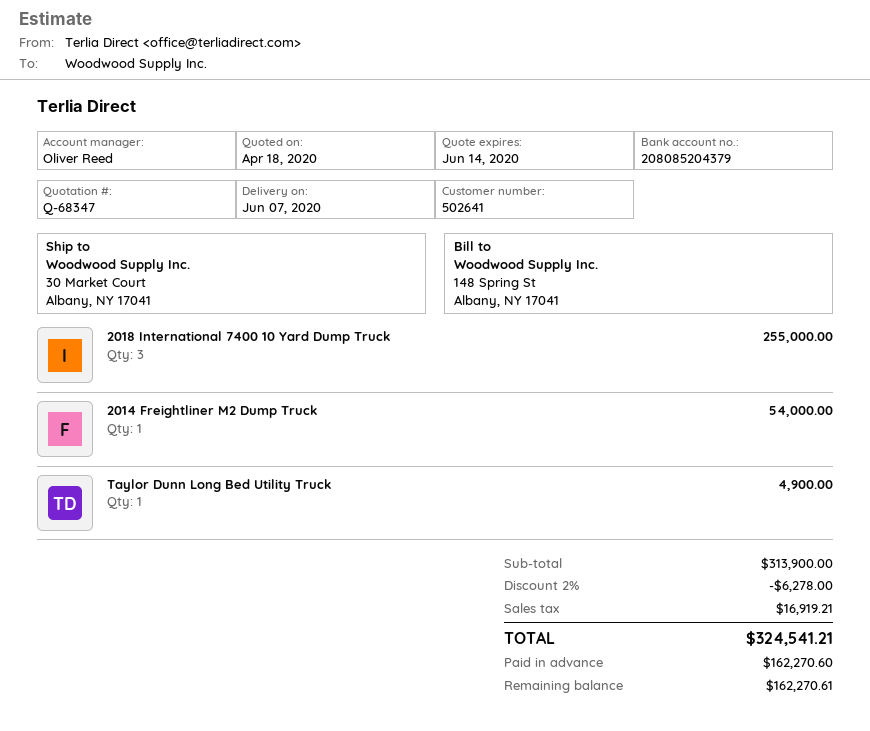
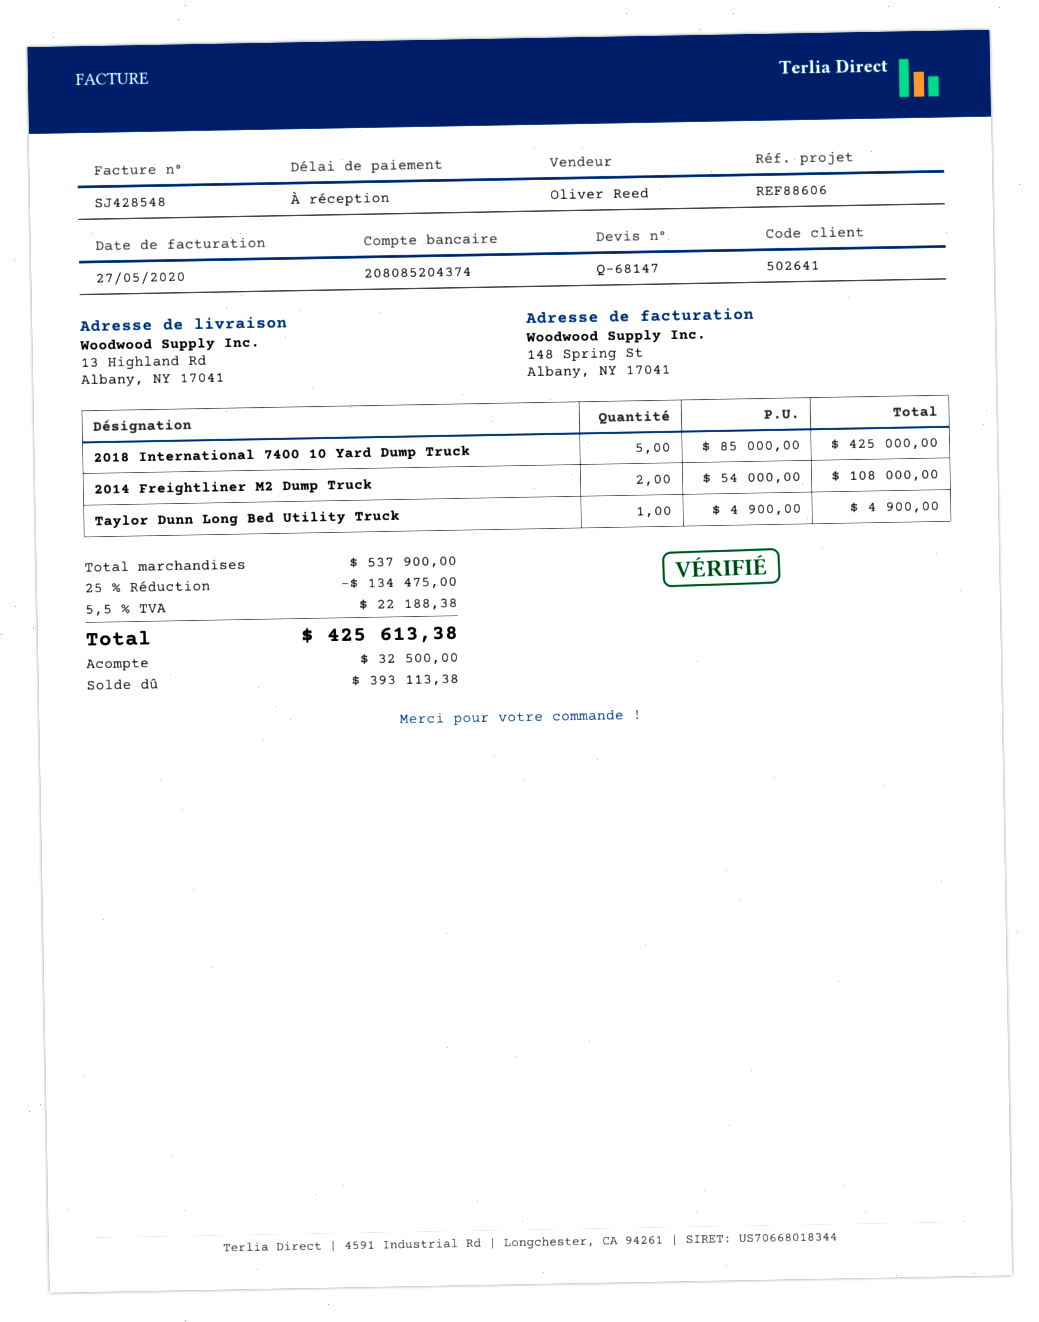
quote number: Q-68347 -> Q-68147
bank account: 208085204379 -> 208085204374
ship to: 30 Market Court, Albany, NY 17041 -> 13 Highland Rd, Albany, NY 17041
2018 International 7400 10 Yard Dump Truck: 3 for 255000.00 -> 5 for 425000.00
2014 Freightliner M2 Dump Truck: 1 for 54000.00 -> 2 for 108000.00
subtotal: 313900.00 -> 537900.00
discount: 2% = 6278.00 -> 25% = 134475.00
tax: 16919.21 -> 22188.38
total: 324541.21 -> 425613.38
deposit: 162270.60 -> 32500.00
balance: 162270.61 -> 393113.38

